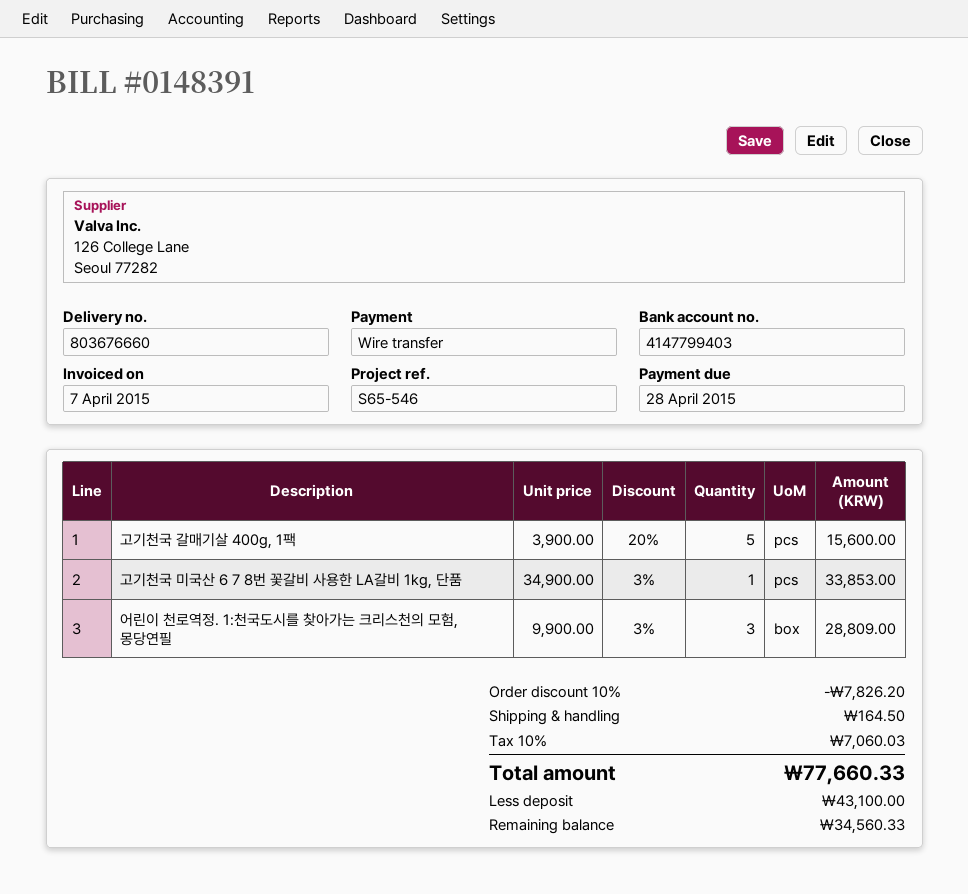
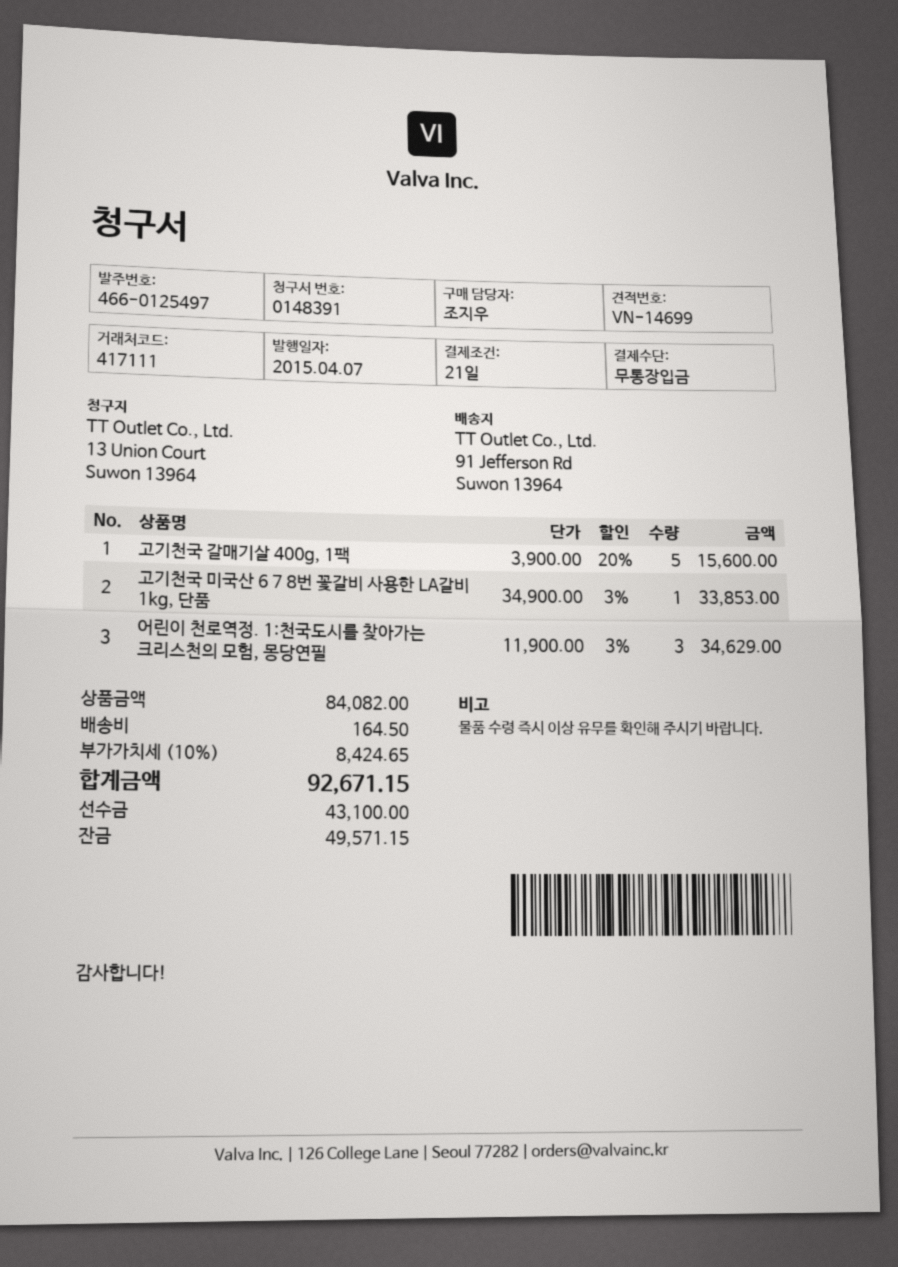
어린이 천로역정. 1:천국도시를 찾아가는 크리스천의 모험, 몽당연필: 3 x 9900.00 - 3% = 28809.00 -> 3 x 11900.00 - 3% = 34629.00
discount: 10% = 7826.20 -> none
tax: 10% = 7060.03 -> 10% = 8424.65
total: 77660.33 -> 92671.15
balance: 34560.33 -> 49571.15

